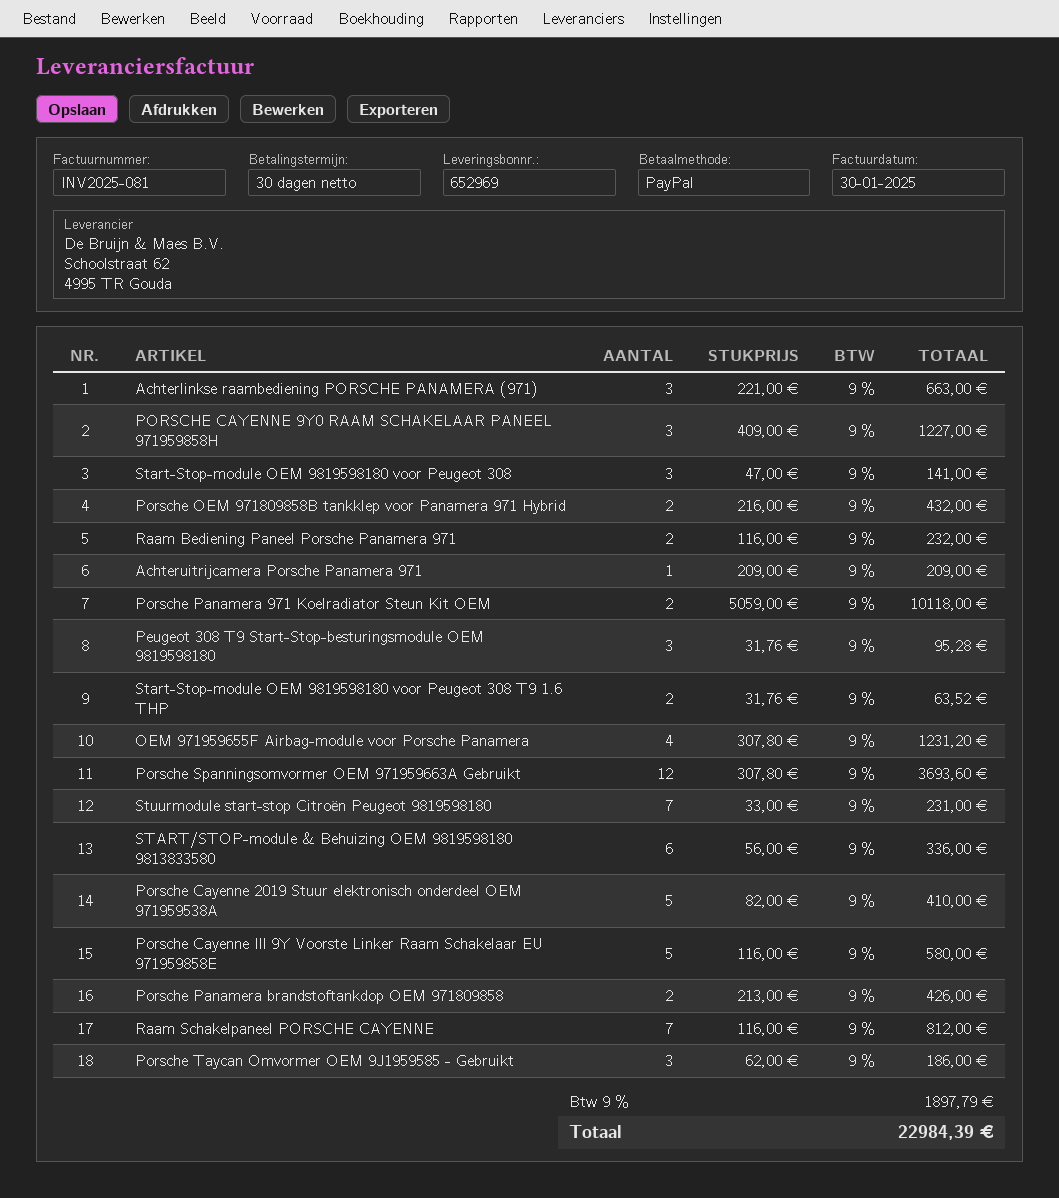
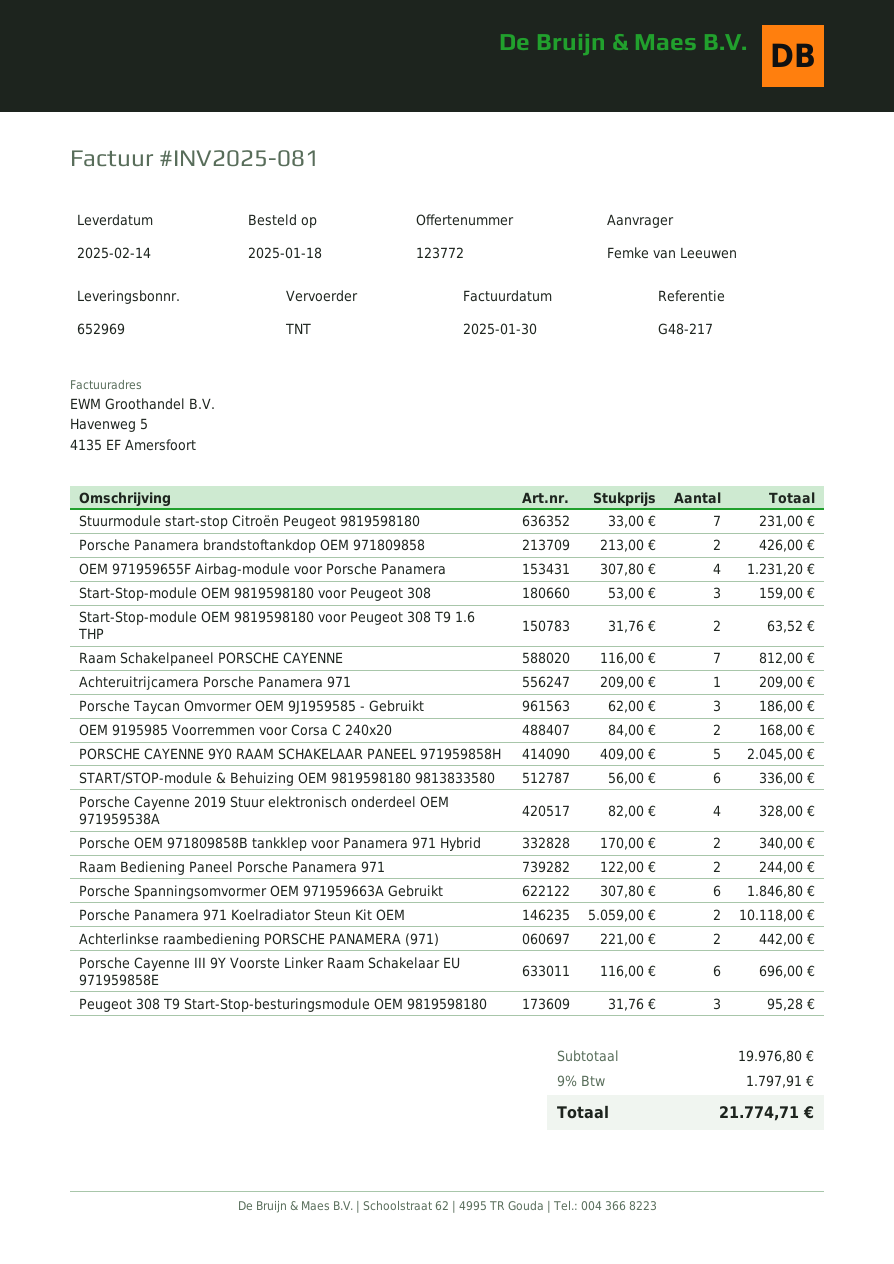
Achterlinkse raambediening PORSCHE PANAMERA (971): 3 x 221.00 = 663.00 -> 2 x 221.00 = 442.00
PORSCHE CAYENNE 9Y0 RAAM SCHAKELAAR PANEEL 971959858H: 3 x 409.00 = 1227.00 -> 5 x 409.00 = 2045.00
Start-Stop-module OEM 9819598180 voor Peugeot 308: 3 x 47.00 = 141.00 -> 3 x 53.00 = 159.00
Porsche OEM 971809858B tankklep voor Panamera 971 Hybrid: 2 x 216.00 = 432.00 -> 2 x 170.00 = 340.00
Raam Bediening Paneel Porsche Panamera 971: 2 x 116.00 = 232.00 -> 2 x 122.00 = 244.00
Porsche Spanningsomvormer OEM 971959663A Gebruikt: 12 x 307.80 = 3693.60 -> 6 x 307.80 = 1846.80
Porsche Cayenne 2019 Stuur elektronisch onderdeel OEM 971959538A: 5 x 82.00 = 410.00 -> 4 x 82.00 = 328.00
Porsche Cayenne III 9Y Voorste Linker Raam Schakelaar EU 971959858E: 5 x 116.00 = 580.00 -> 6 x 116.00 = 696.00
OEM 9195985 Voorremmen voor Corsa C 240x20: none -> 2 x 84.00 = 168.00
tax: 9% = 1897.79 -> 9% = 1797.91
total: 22984.39 -> 21774.71

